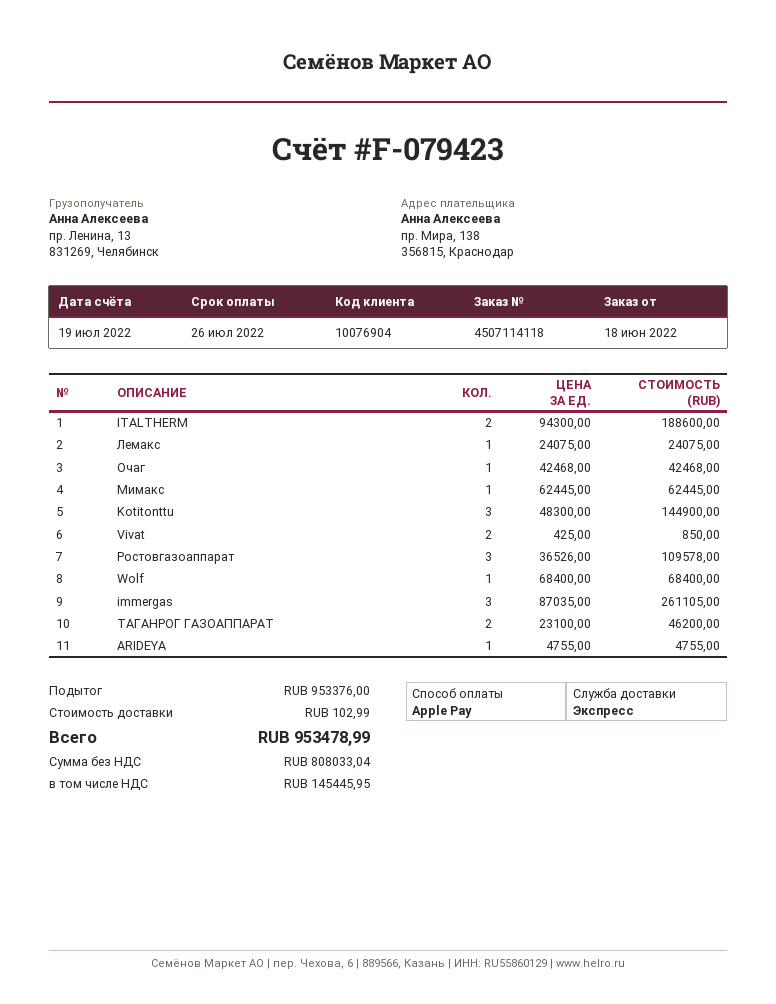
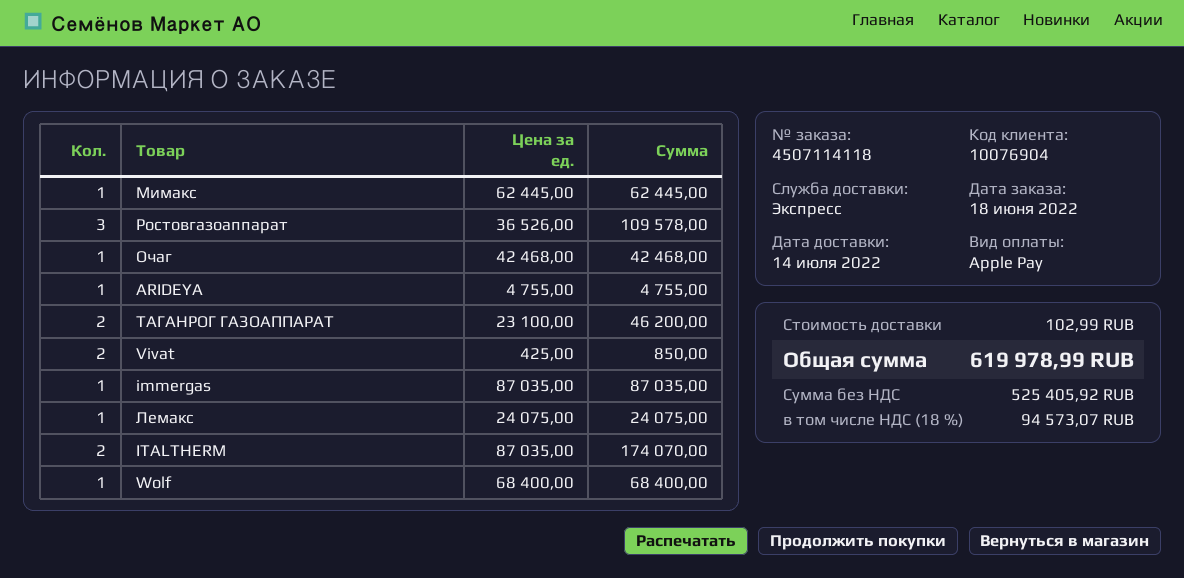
ITALTHERM: 2 x 94300.00 = 188600.00 -> 2 x 87035.00 = 174070.00
Kotitonttu: 3 x 48300.00 = 144900.00 -> none
immergas: 3 x 87035.00 = 261105.00 -> 1 x 87035.00 = 87035.00
net: 808033.04 -> 525405.92
tax: 145445.95 -> 94573.07
total: 953478.99 -> 619978.99

